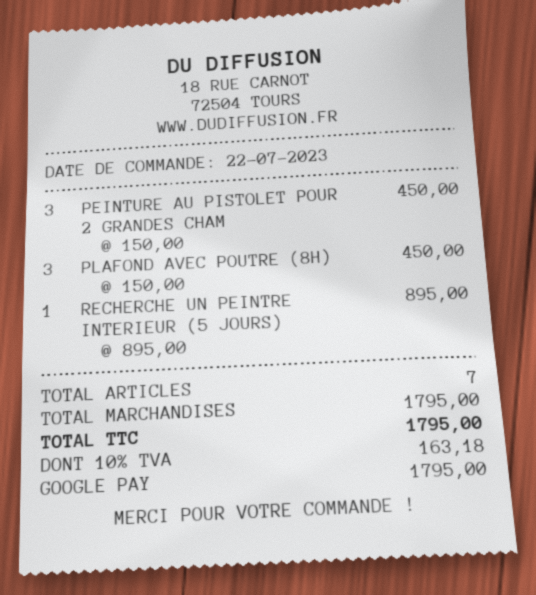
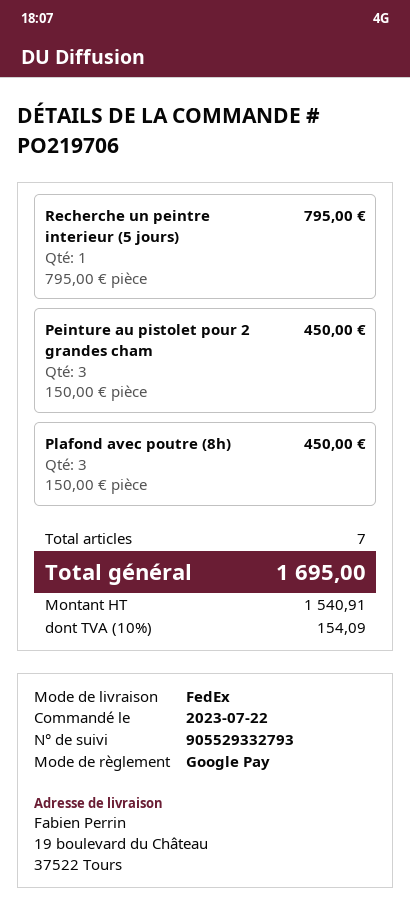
RECHERCHE UN PEINTRE INTERIEUR (5 JOURS): 1 x 895.00 = 895.00 -> 1 x 795.00 = 795.00
tax: 10% = 163.18 -> 10% = 154.09
total: 1795.00 -> 1695.00

